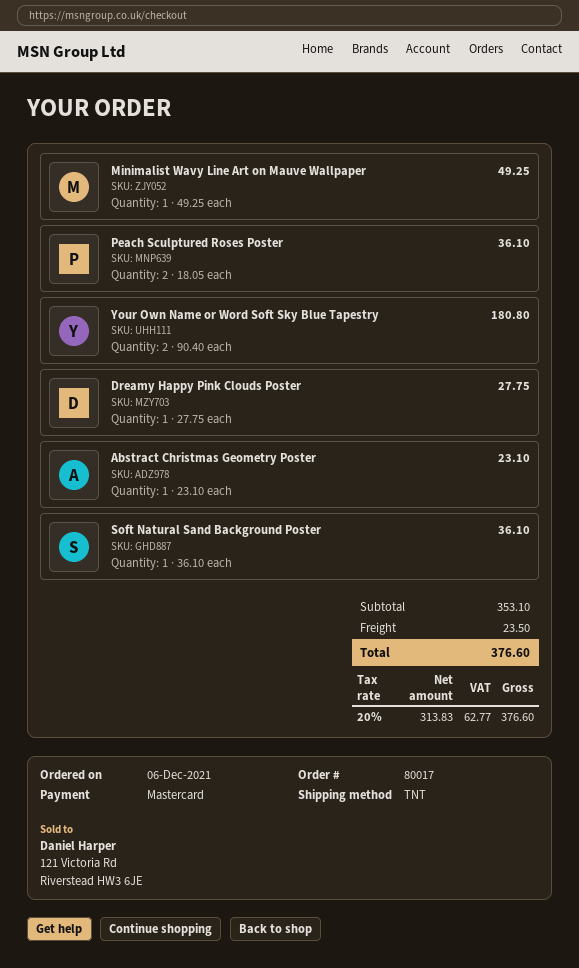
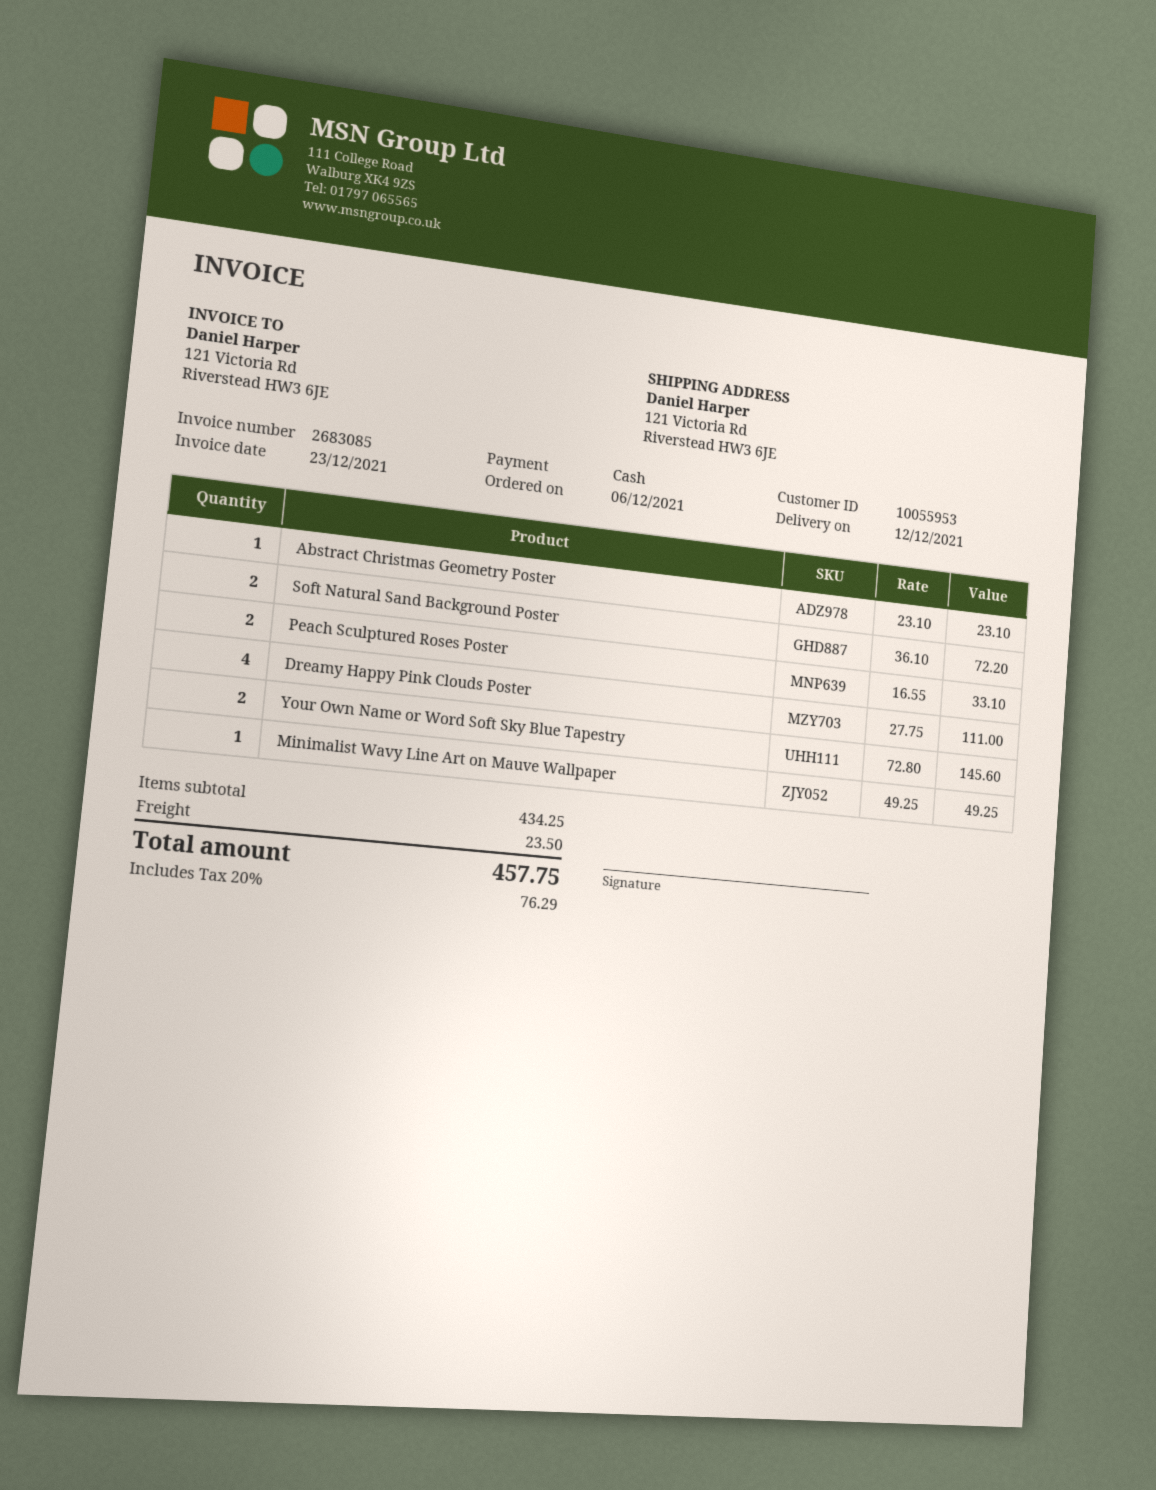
payment method: Mastercard -> cash
Peach Sculptured Roses Poster: 2 x 18.05 = 36.10 -> 2 x 16.55 = 33.10
Your Own Name or Word Soft Sky Blue Tapestry: 2 x 90.40 = 180.80 -> 2 x 72.80 = 145.60
Dreamy Happy Pink Clouds Poster: 1 x 27.75 = 27.75 -> 4 x 27.75 = 111.00
Soft Natural Sand Background Poster: 1 x 36.10 = 36.10 -> 2 x 36.10 = 72.20
subtotal: 353.10 -> 434.25
tax: 20% = 62.77 -> 20% = 76.29
total: 376.60 -> 457.75

